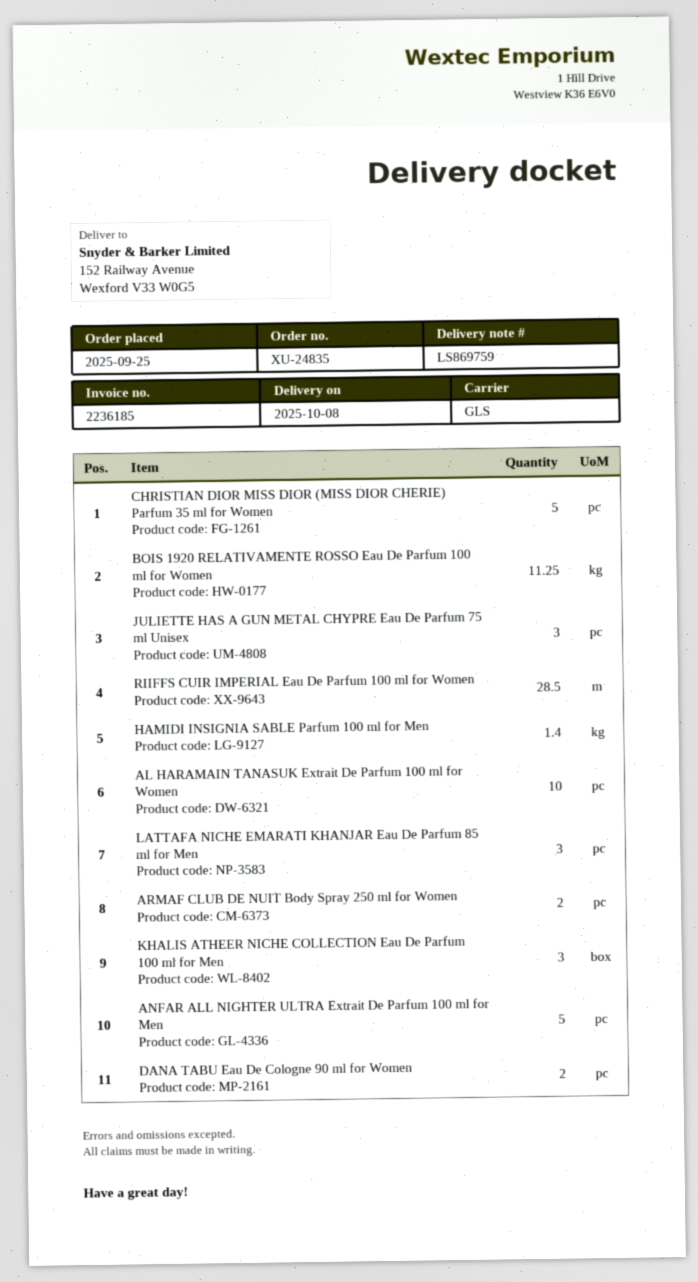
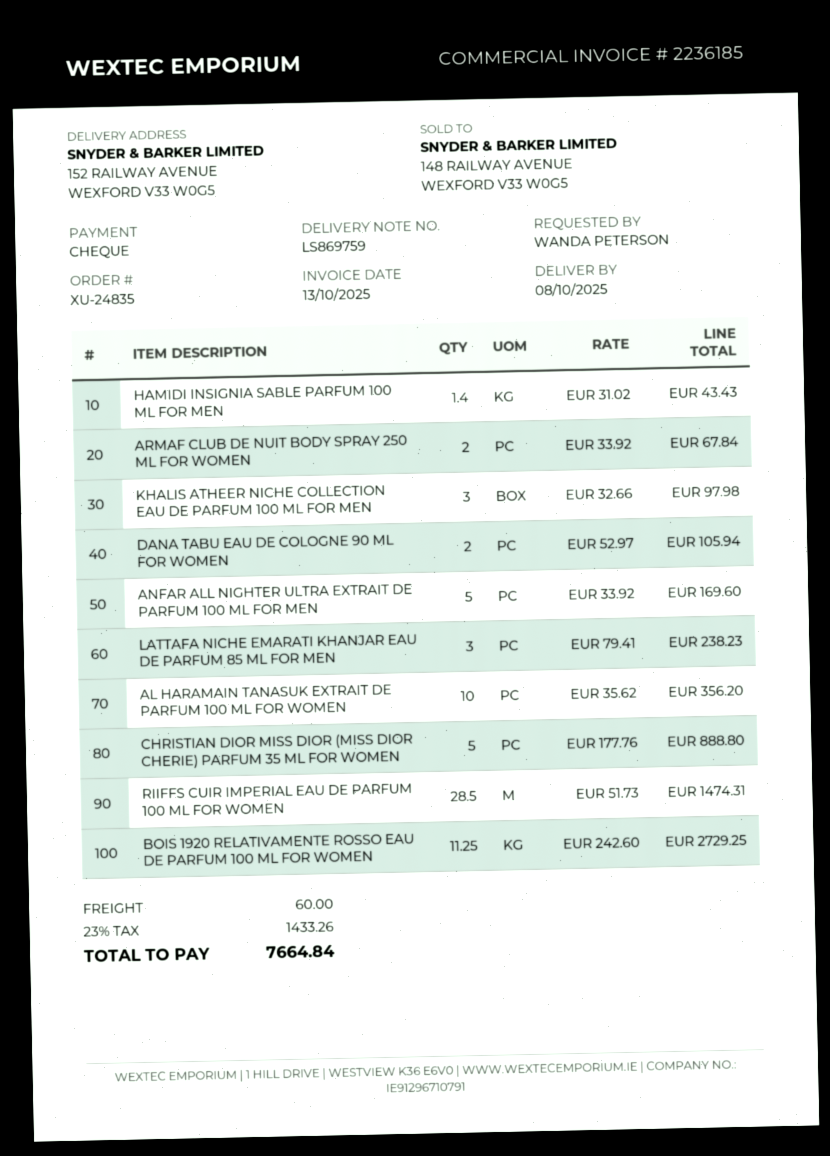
JULIETTE HAS A GUN METAL CHYPRE Eau De Parfum 75 ml Unisex: 3 -> none

